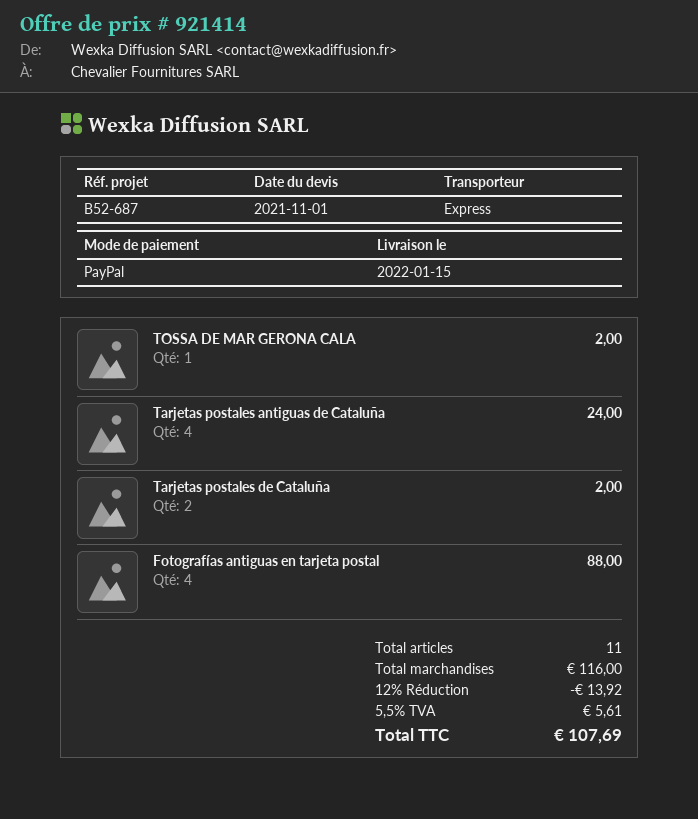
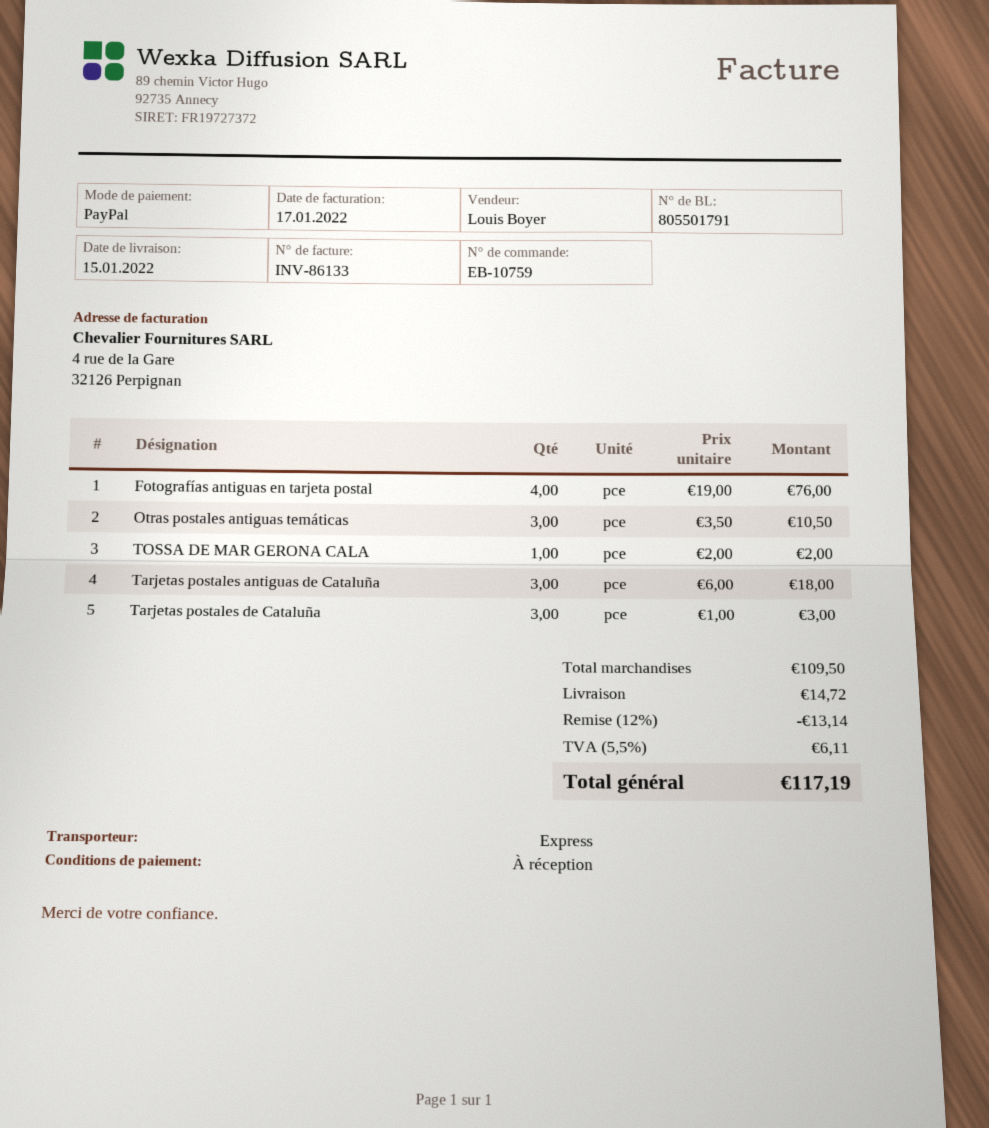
Tarjetas postales antiguas de Cataluña: 4 for 24.00 -> 3 for 18.00
Tarjetas postales de Cataluña: 2 for 2.00 -> 3 for 3.00
Fotografías antiguas en tarjeta postal: 4 for 88.00 -> 4 for 76.00
Otras postales antiguas temáticas: none -> 3 for 10.50
subtotal: 116.00 -> 109.50
discount: 12% = 13.92 -> 12% = 13.14
shipping: none -> 14.72
tax: 5.5% = 5.61 -> 5.5% = 6.11
total: 107.69 -> 117.19

